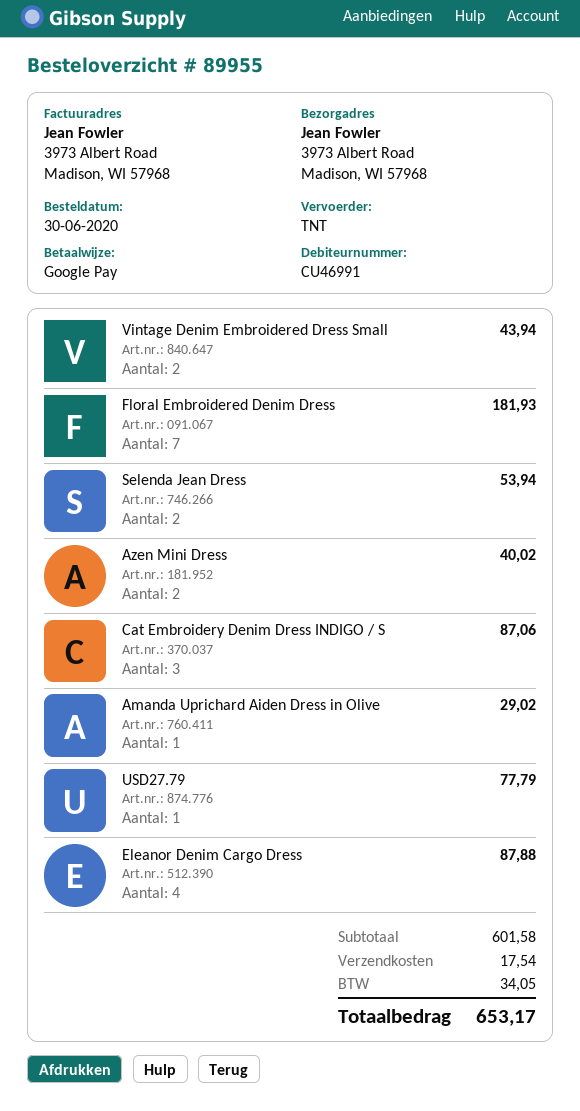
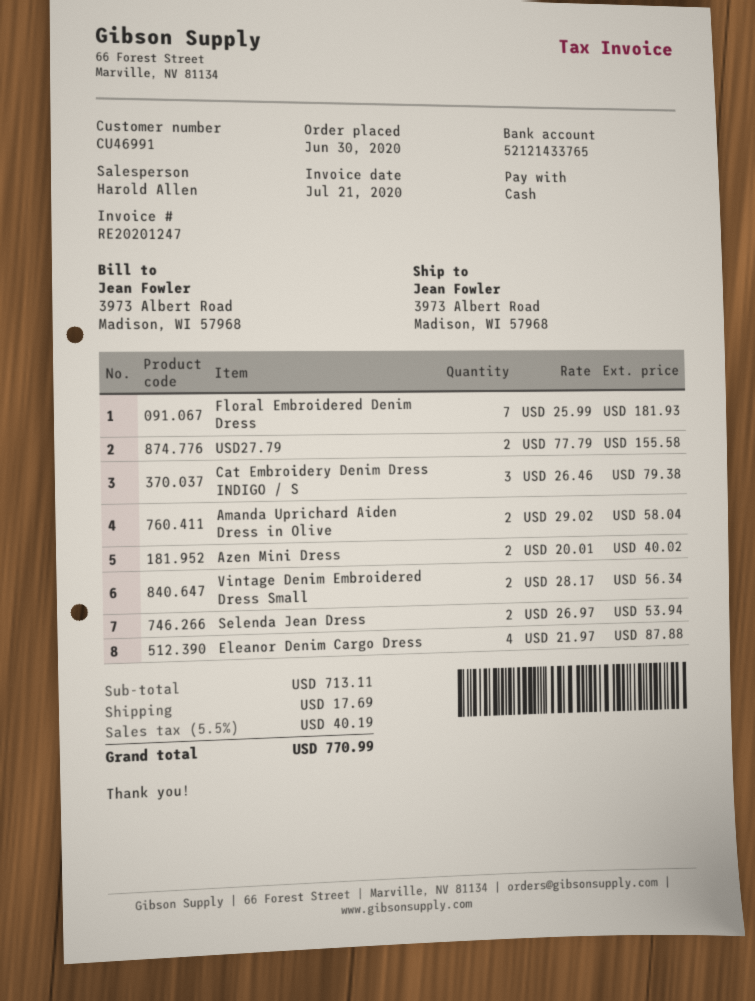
payment method: Google Pay -> cash
Vintage Denim Embroidered Dress Small: 2 for 43.94 -> 2 for 56.34
Cat Embroidery Denim Dress INDIGO / S: 3 for 87.06 -> 3 for 79.38
Amanda Uprichard Aiden Dress in Olive: 1 for 29.02 -> 2 for 58.04
USD27.79: 1 for 77.79 -> 2 for 155.58
subtotal: 601.58 -> 713.11
shipping: 17.54 -> 17.69
tax: 34.05 -> 40.19
total: 653.17 -> 770.99

